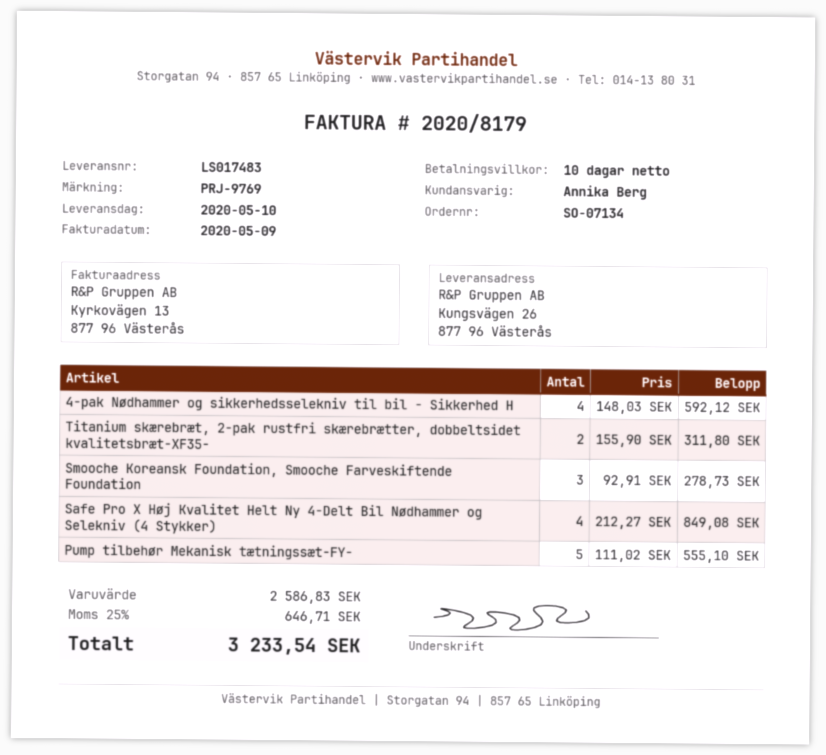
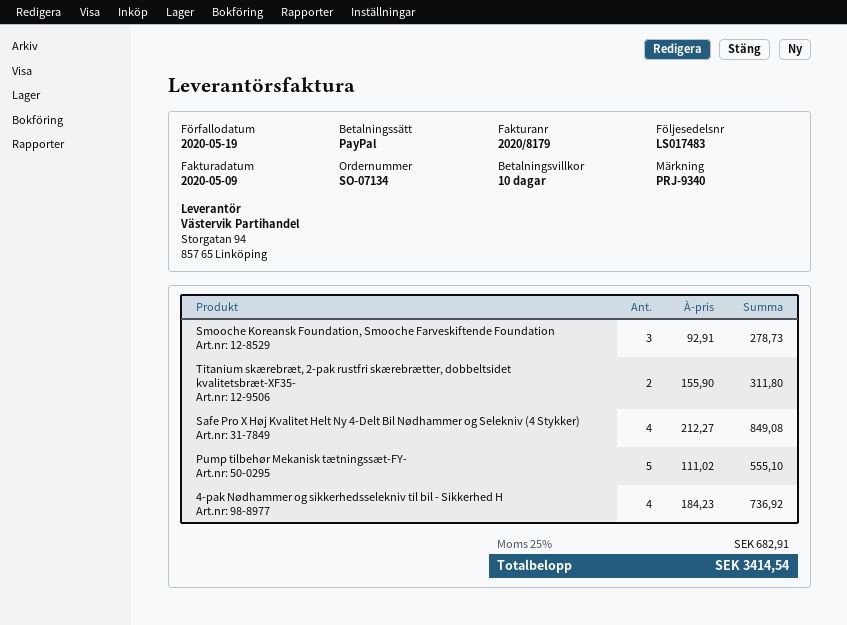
reference: PRJ-9769 -> PRJ-9340
4-pak Nødhammer og sikkerhedsselekniv til bil - Sikkerhed H: 4 x 148.03 = 592.12 -> 4 x 184.23 = 736.92
tax: 25% = 646.71 -> 25% = 682.91
total: 3233.54 -> 3414.54

